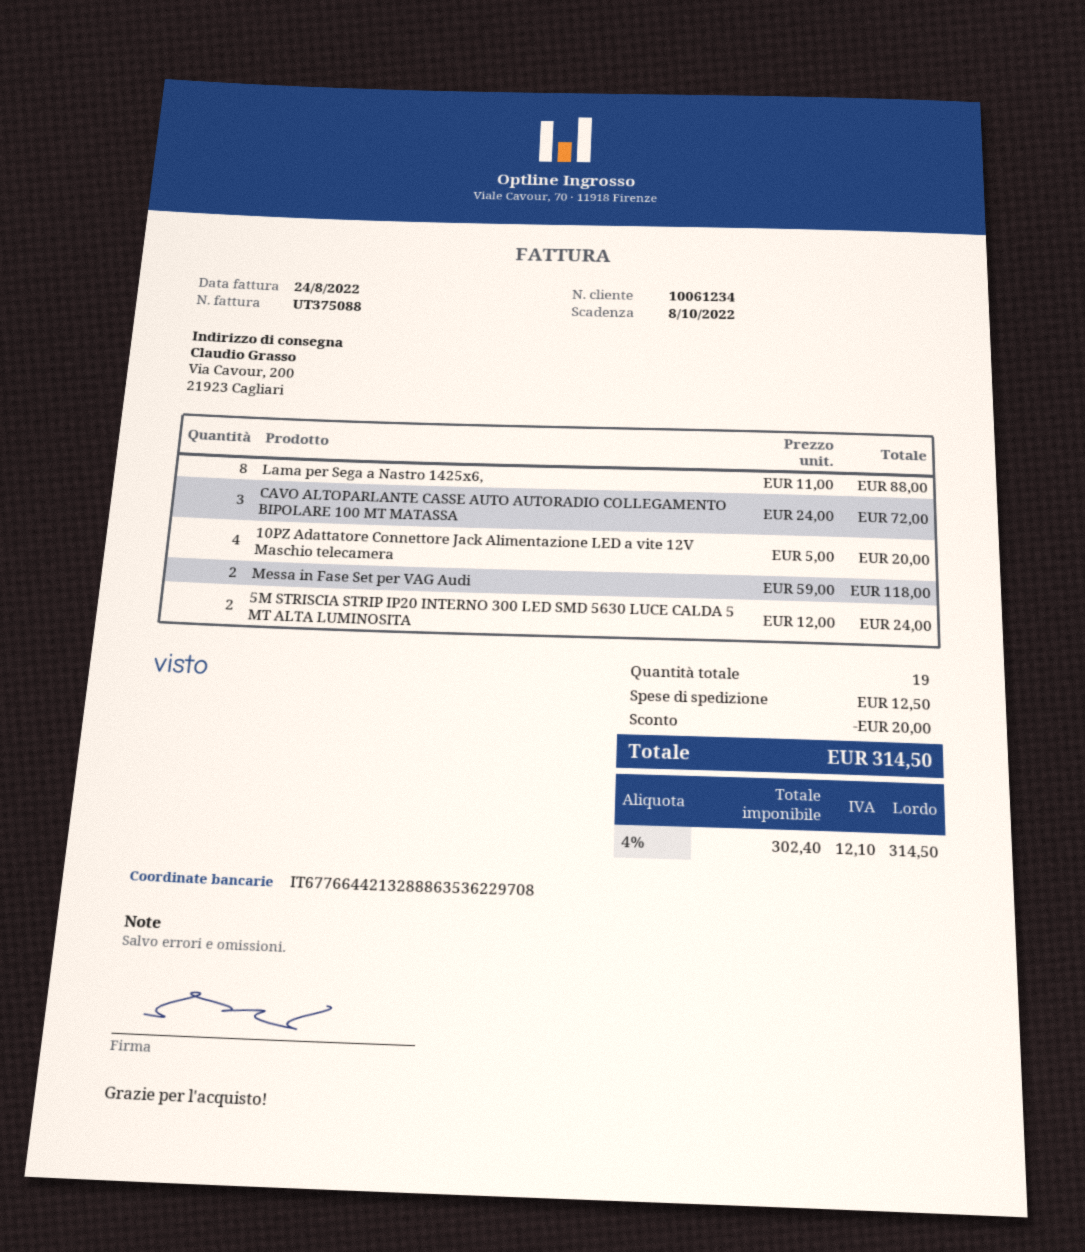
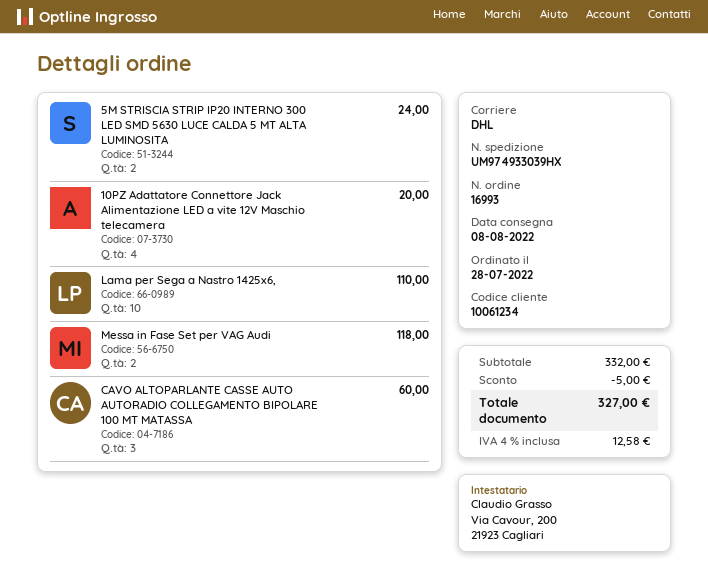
Lama per Sega a Nastro 1425x6,: 8 for 88.00 -> 10 for 110.00
CAVO ALTOPARLANTE CASSE AUTO AUTORADIO COLLEGAMENTO BIPOLARE 100 MT MATASSA: 3 for 72.00 -> 3 for 60.00
discount: 20.00 -> 5.00
shipping: 12.50 -> none
tax: 4% = 12.10 -> 4% = 12.58
total: 314.50 -> 327.00

